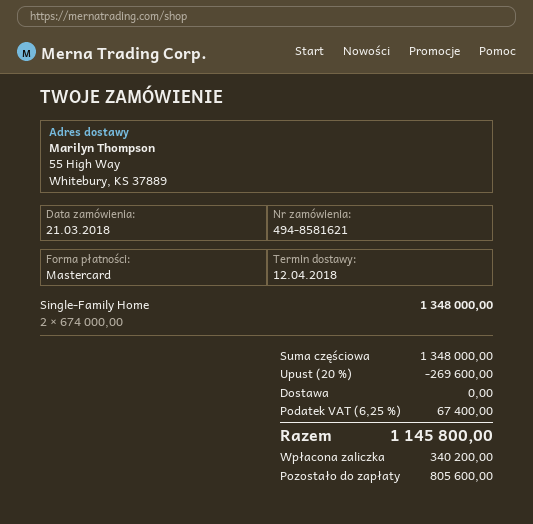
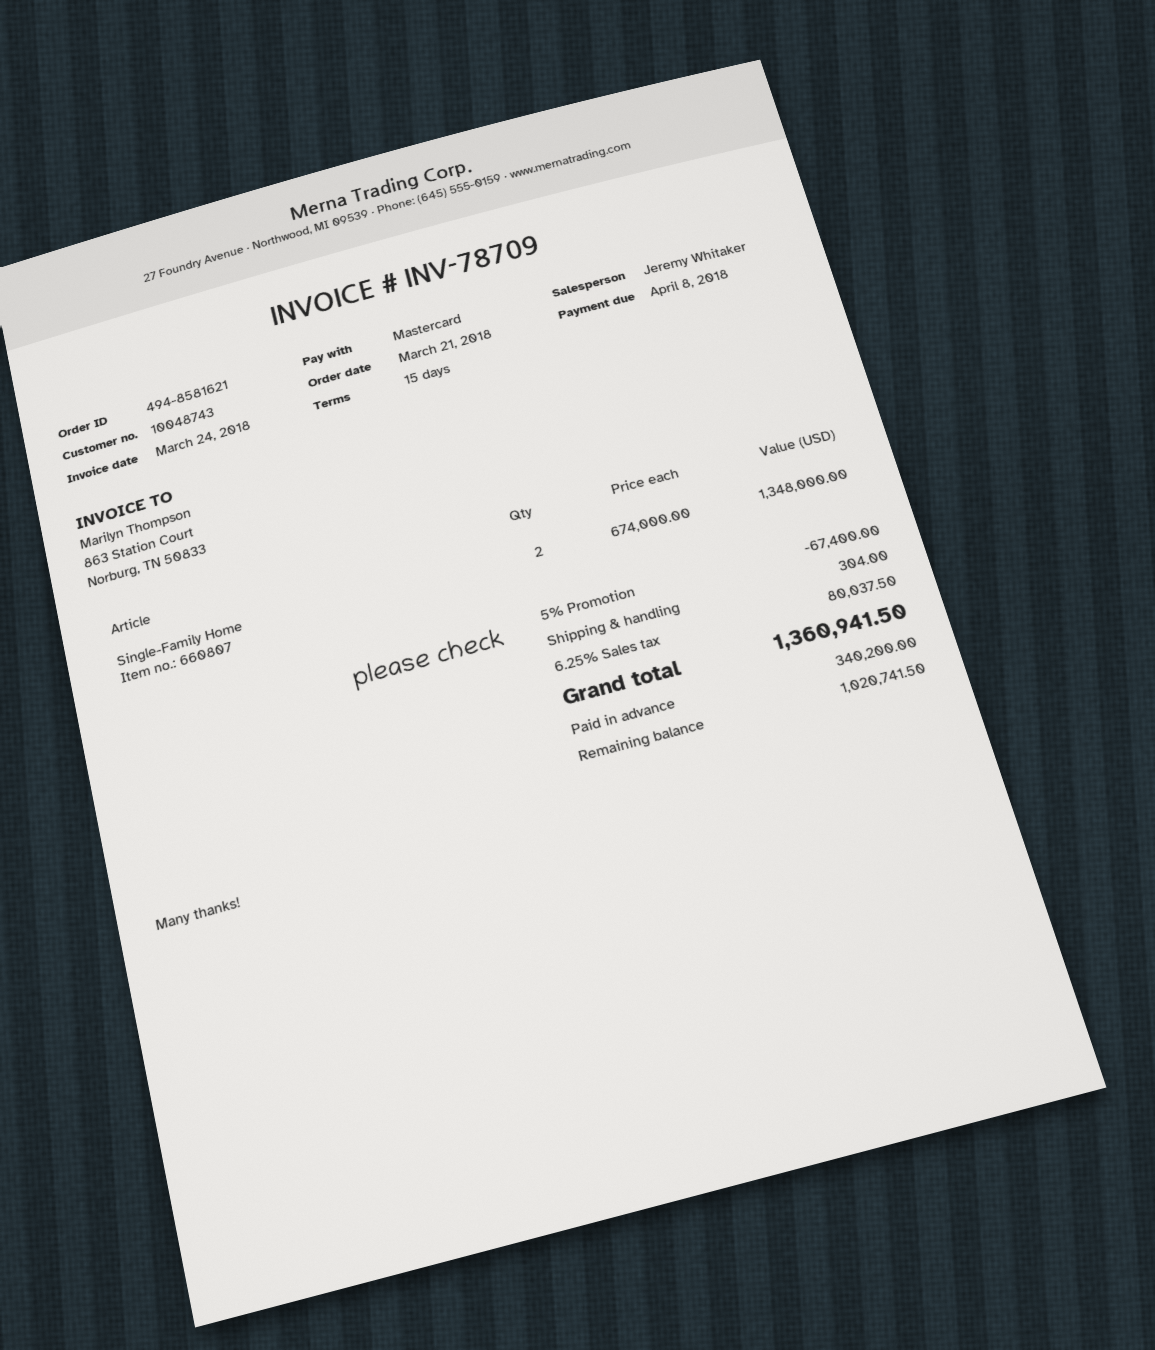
discount: 20% = 269600.00 -> 5% = 67400.00
shipping: 0.00 -> 304.00
tax: 6.25% = 67400.00 -> 6.25% = 80037.50
total: 1145800.00 -> 1360941.50
balance: 805600.00 -> 1020741.50

